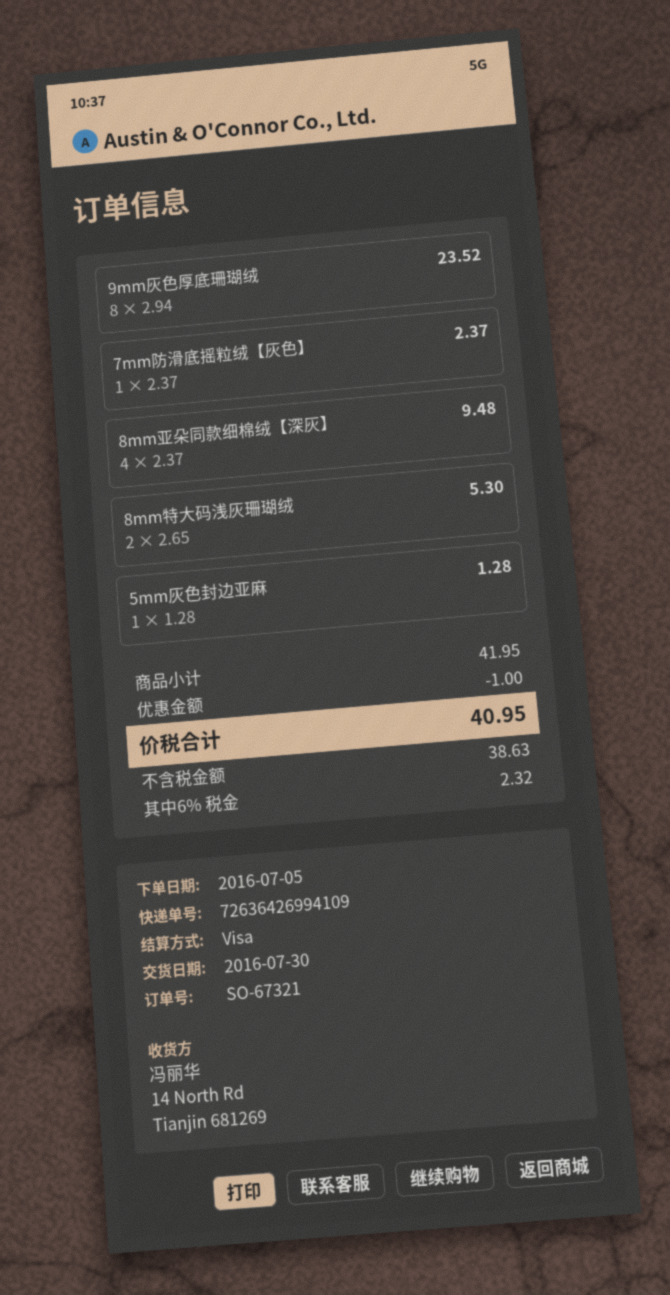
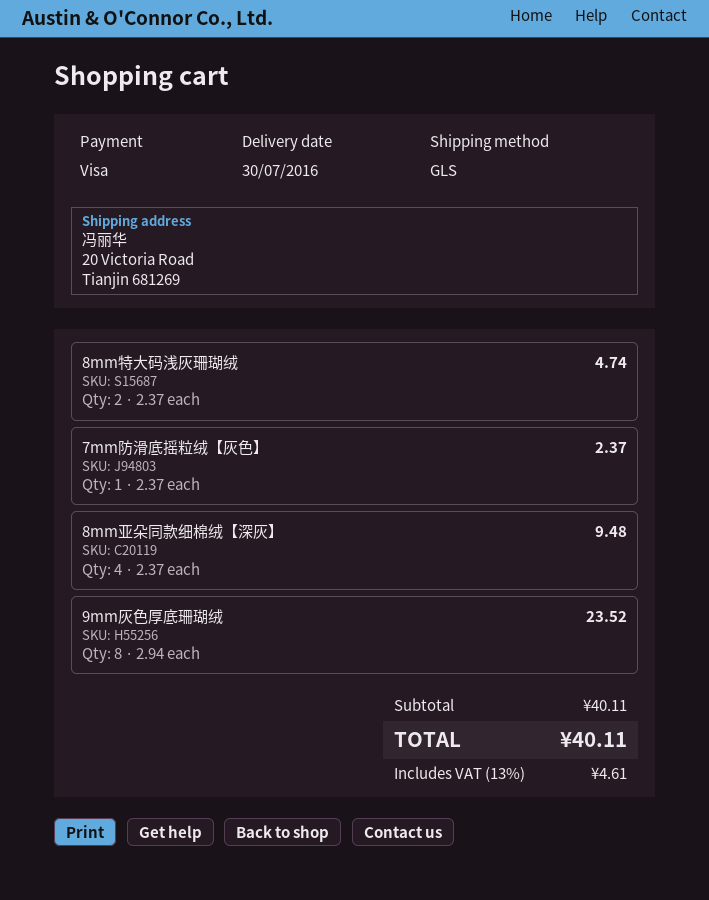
ship to: 14 North Rd, Tianjin 681269 -> 20 Victoria Road, Tianjin 681269
8mm特大码浅灰珊瑚绒: 2 x 2.65 = 5.30 -> 2 x 2.37 = 4.74
5mm灰色封边亚麻: 1 x 1.28 = 1.28 -> none
subtotal: 41.95 -> 40.11
discount: 1.00 -> none
tax: 6% = 2.32 -> 13% = 4.61
total: 40.95 -> 40.11

